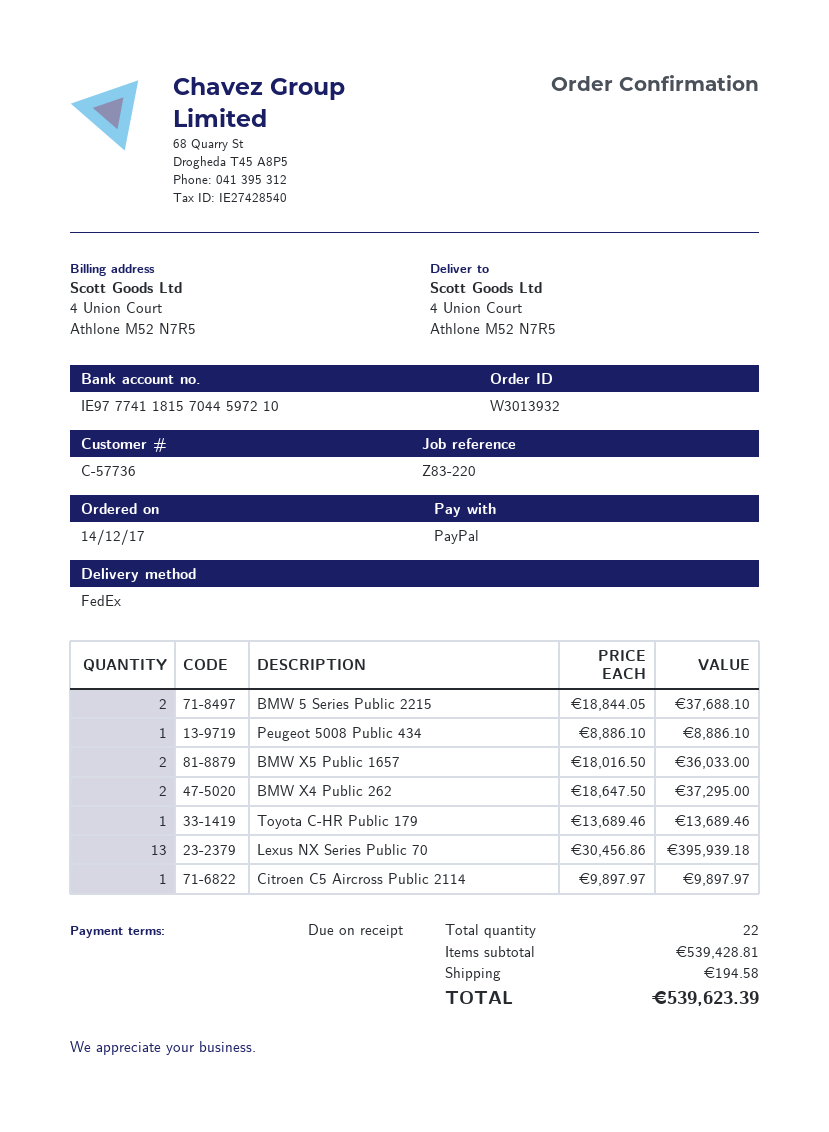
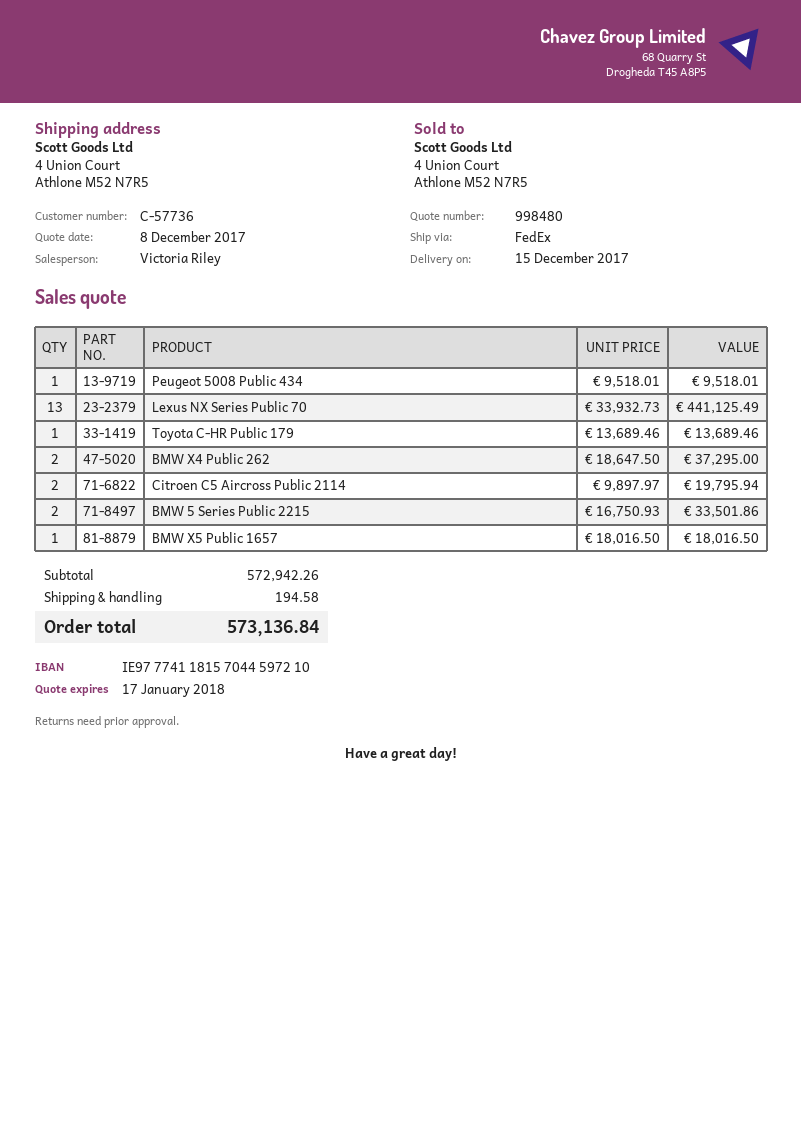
BMW 5 Series Public 2215: 2 x 18844.05 = 37688.10 -> 2 x 16750.93 = 33501.86
Peugeot 5008 Public 434: 1 x 8886.10 = 8886.10 -> 1 x 9518.01 = 9518.01
BMW X5 Public 1657: 2 x 18016.50 = 36033.00 -> 1 x 18016.50 = 18016.50
Lexus NX Series Public 70: 13 x 30456.86 = 395939.18 -> 13 x 33932.73 = 441125.49
Citroen C5 Aircross Public 2114: 1 x 9897.97 = 9897.97 -> 2 x 9897.97 = 19795.94
subtotal: 539428.81 -> 572942.26
total: 539623.39 -> 573136.84

